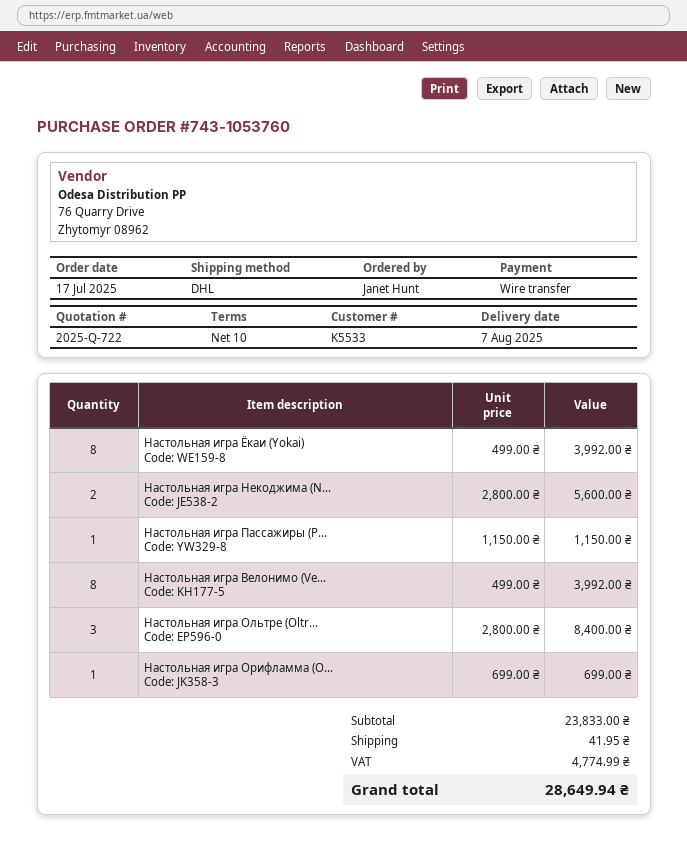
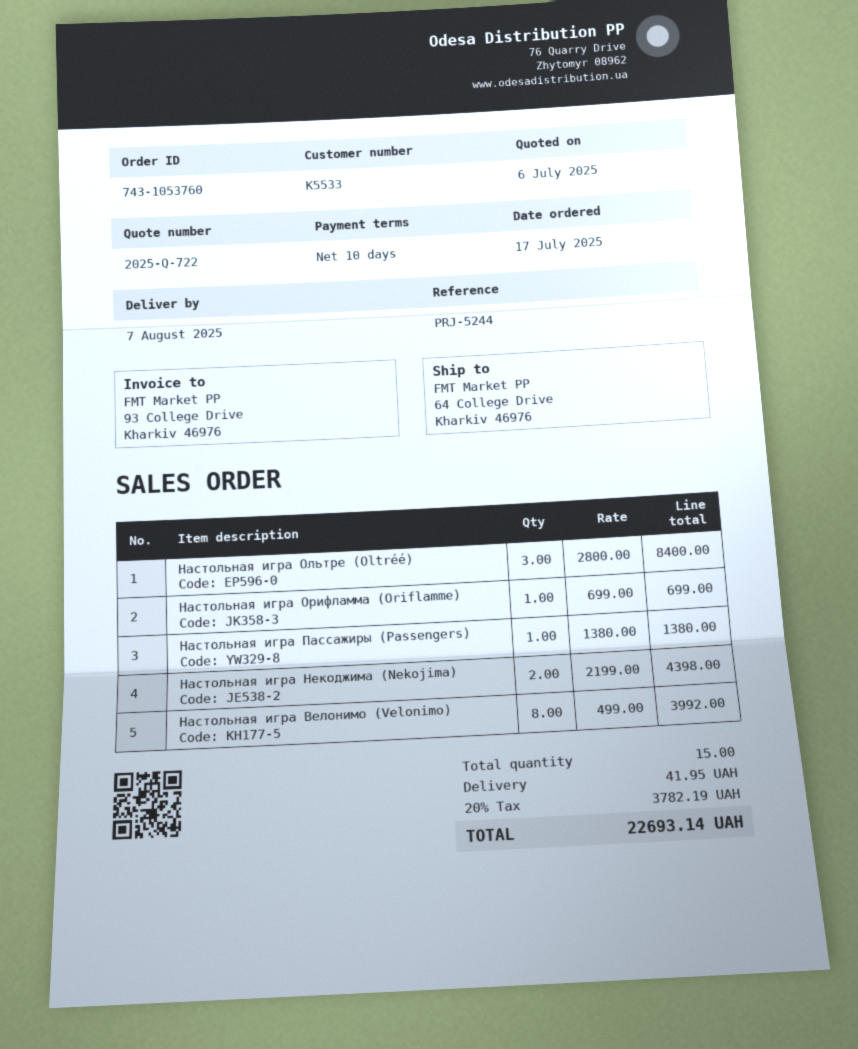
Настольная игра Ёкаи (Yokai): 8 x 499.00 = 3992.00 -> none
Настольная игра Некоджима (N...: 2 x 2800.00 = 5600.00 -> 2 x 2199.00 = 4398.00
Настольная игра Пасcажиры (P...: 1 x 1150.00 = 1150.00 -> 1 x 1380.00 = 1380.00
tax: 4774.99 -> 3782.19
total: 28649.94 -> 22693.14

